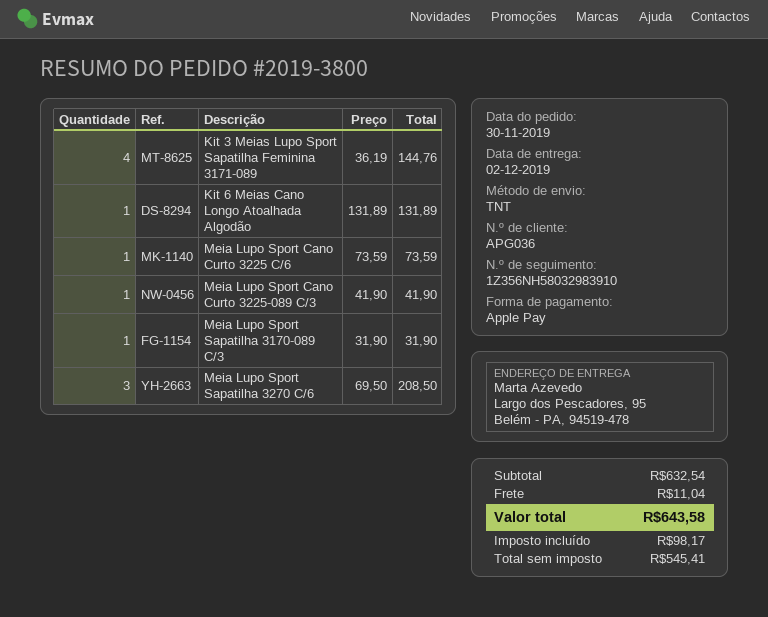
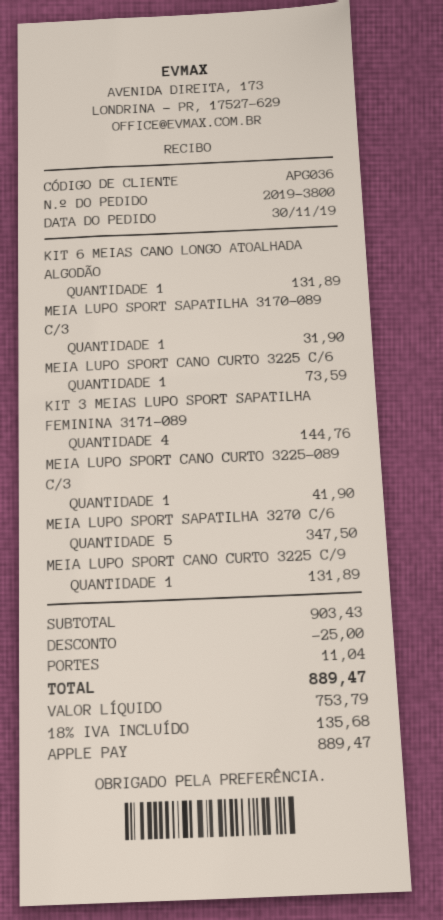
Meia Lupo Sport Sapatilha 3270 C/6: 3 for 208.50 -> 5 for 347.50
MEIA LUPO SPORT CANO CURTO 3225 C/9: none -> 1 for 131.89
subtotal: 632.54 -> 903.43
discount: none -> 25.00
net: 545.41 -> 753.79
tax: 98.17 -> 135.68
total: 643.58 -> 889.47

